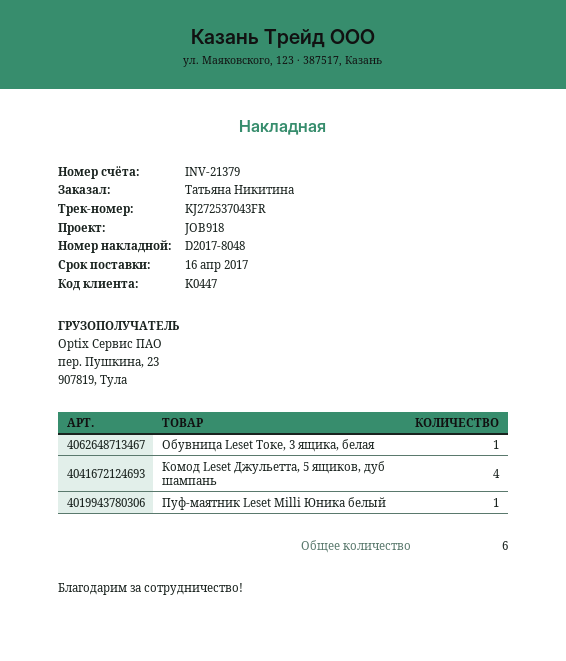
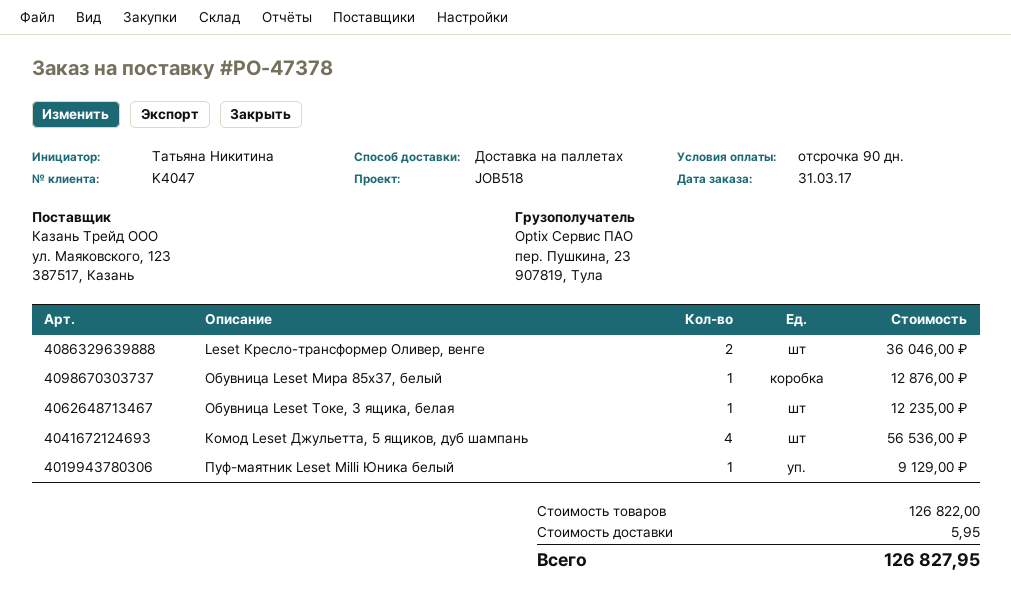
customer number: K0447 -> K4047
reference: JOB918 -> JOB518
Leset Кресло-трансформер Оливер, венге: none -> 2
Обувница Leset Мира 85х37, белый: none -> 1

